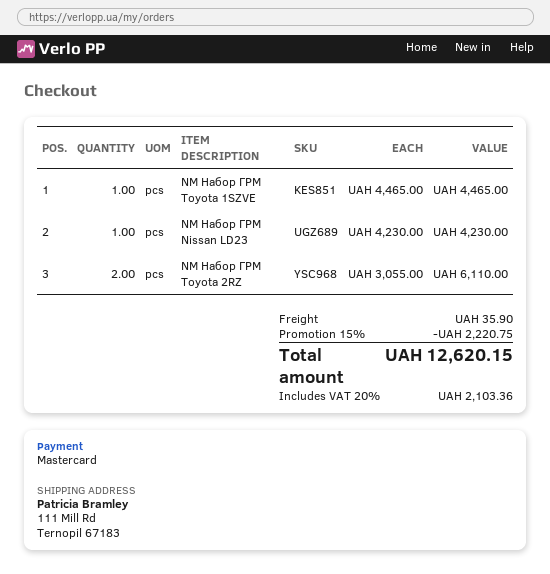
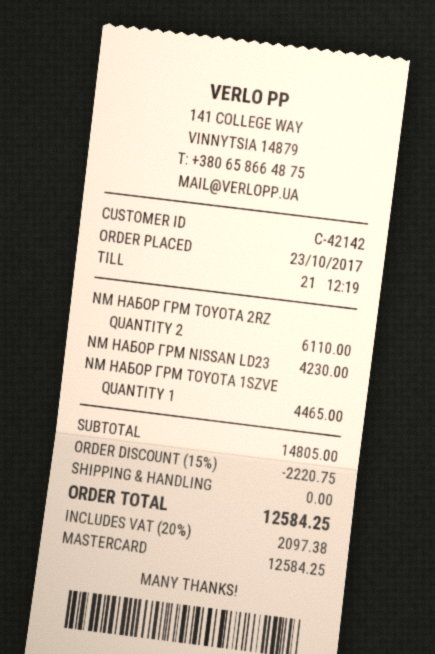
shipping: 35.90 -> 0.00
tax: 20% = 2103.36 -> 20% = 2097.38
total: 12620.15 -> 12584.25

